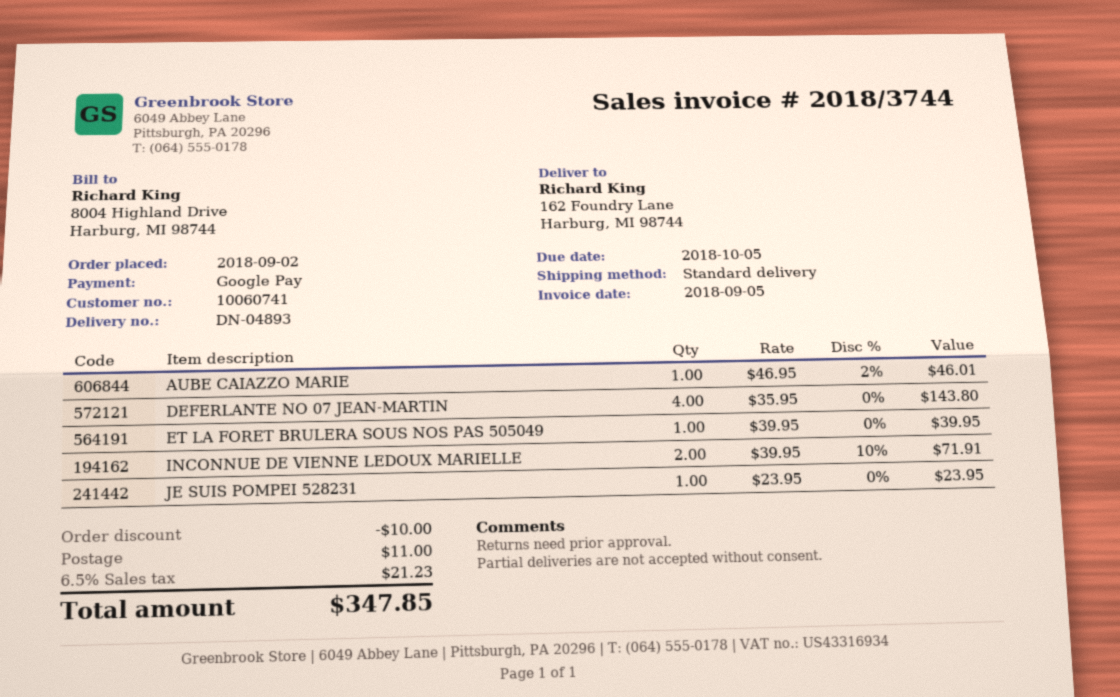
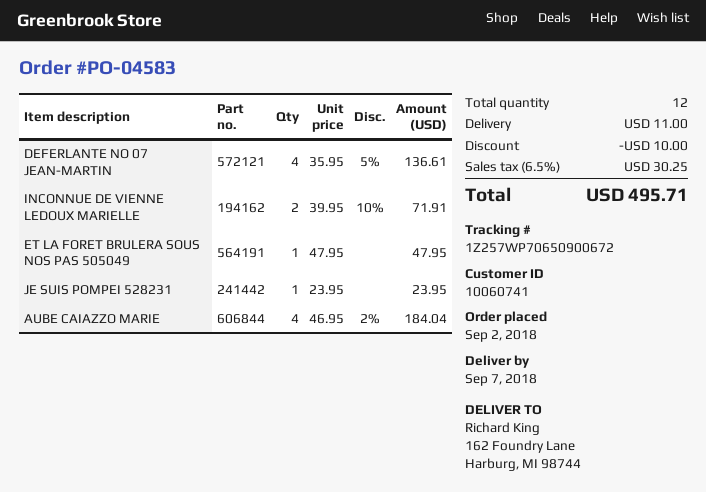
AUBE CAIAZZO MARIE: 1 x 46.95 - 2% = 46.01 -> 4 x 46.95 - 2% = 184.04
DEFERLANTE NO 07 JEAN-MARTIN: 4 x 35.95 = 143.80 -> 4 x 35.95 - 5% = 136.61
ET LA FORET BRULERA SOUS NOS PAS 505049: 1 x 39.95 = 39.95 -> 1 x 47.95 = 47.95
tax: 6.5% = 21.23 -> 6.5% = 30.25
total: 347.85 -> 495.71

